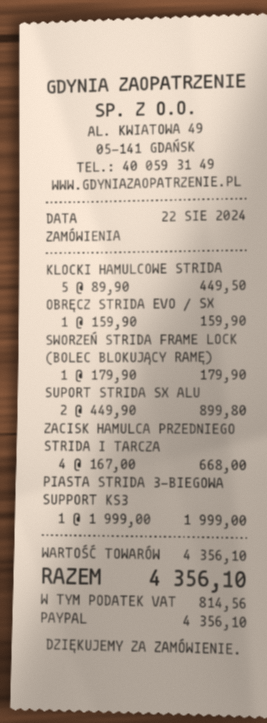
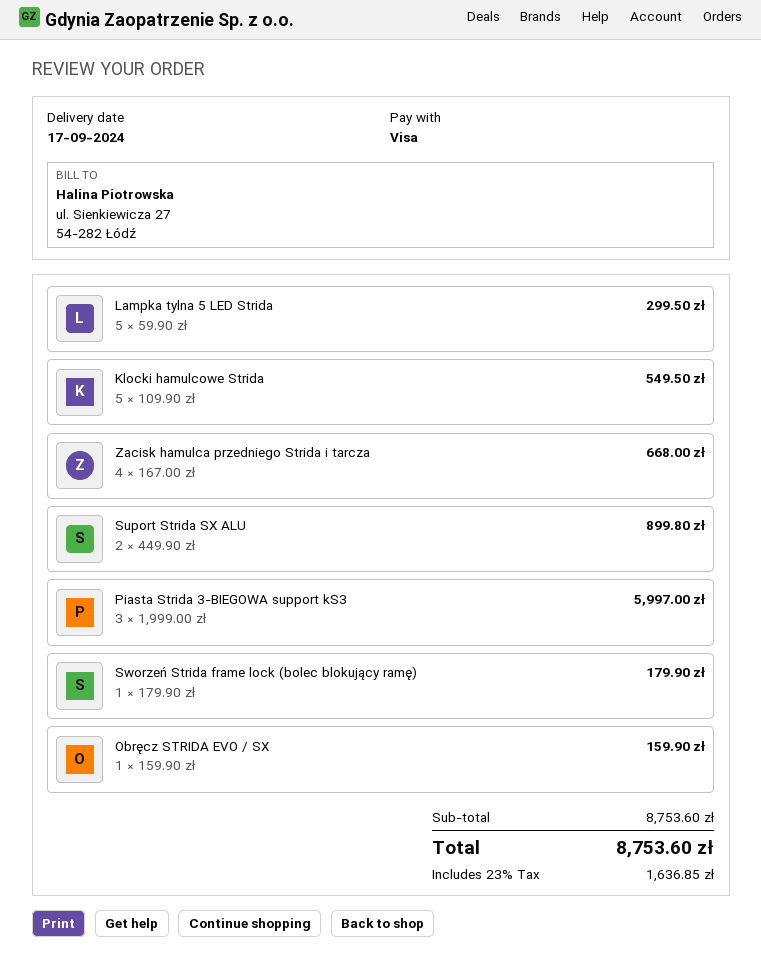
payment method: PayPal -> Visa
KLOCKI HAMULCOWE STRIDA: 5 x 89.90 = 449.50 -> 5 x 109.90 = 549.50
PIASTA STRIDA 3-BIEGOWA SUPPORT KS3: 1 x 1999.00 = 1999.00 -> 3 x 1999.00 = 5997.00
Lampka tylna 5 LED Strida: none -> 5 x 59.90 = 299.50
subtotal: 4356.10 -> 8753.60
tax: 814.56 -> 1636.85
total: 4356.10 -> 8753.60

